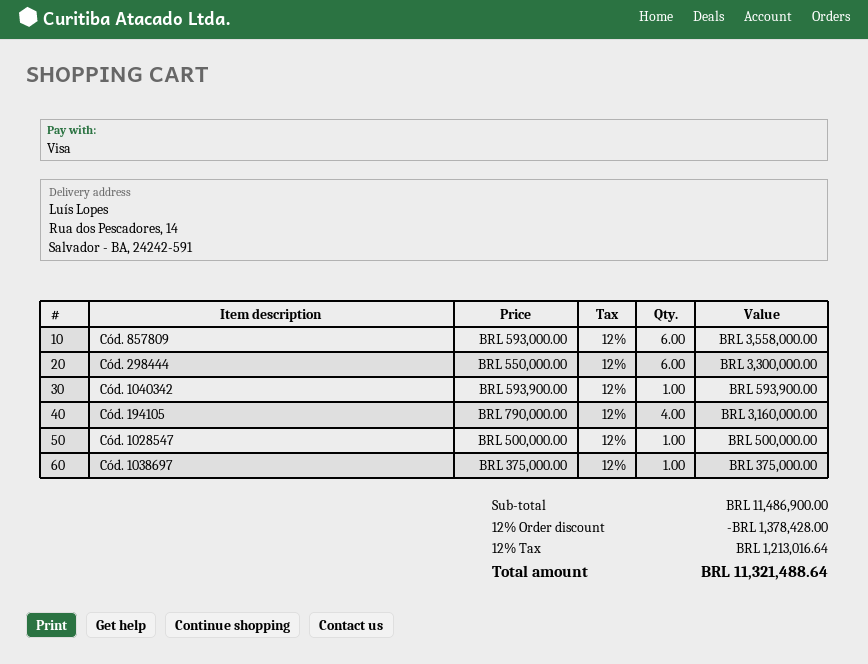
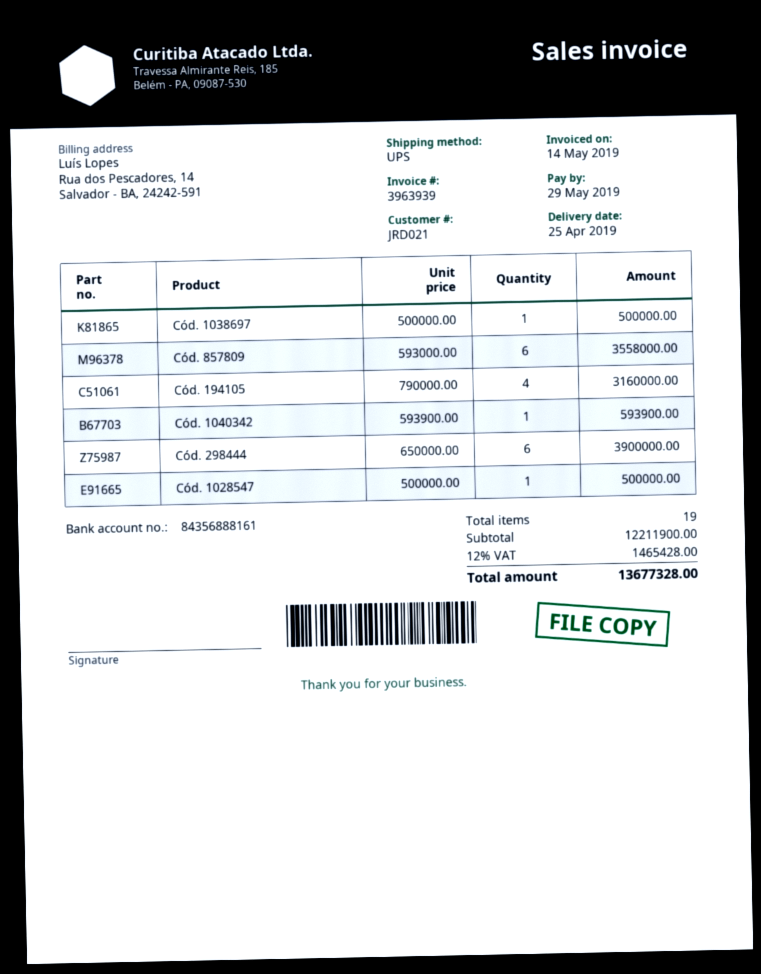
Cód. 298444: 6 x 550000.00 = 3300000.00 -> 6 x 650000.00 = 3900000.00
Cód. 1038697: 1 x 375000.00 = 375000.00 -> 1 x 500000.00 = 500000.00
subtotal: 11486900.00 -> 12211900.00
discount: 12% = 1378428.00 -> none
tax: 12% = 1213016.64 -> 12% = 1465428.00
total: 11321488.64 -> 13677328.00

